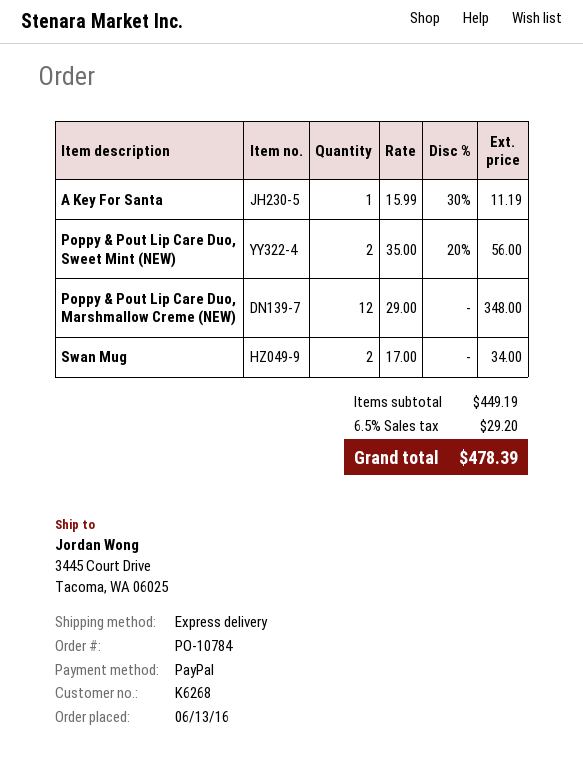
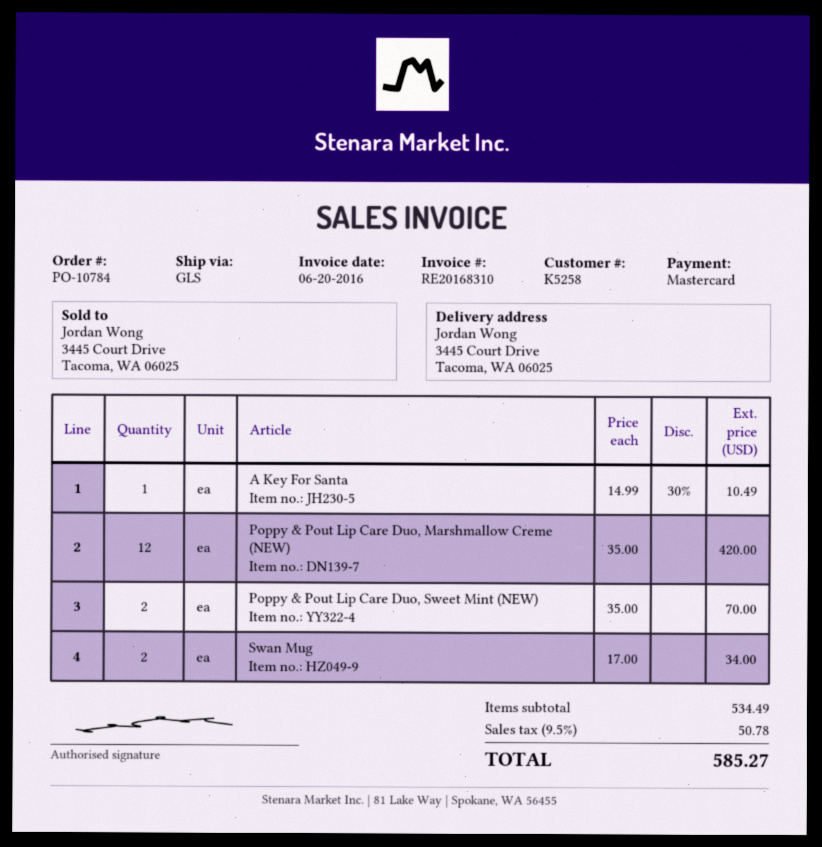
customer number: K6268 -> K5258
payment method: PayPal -> Mastercard
shipping method: express -> GLS
A Key For Santa: 1 x 15.99 - 30% = 11.19 -> 1 x 14.99 - 30% = 10.49
Poppy & Pout Lip Care Duo, Sweet Mint (NEW): 2 x 35.00 - 20% = 56.00 -> 2 x 35.00 = 70.00
Poppy & Pout Lip Care Duo, Marshmallow Creme (NEW): 12 x 29.00 = 348.00 -> 12 x 35.00 = 420.00
subtotal: 449.19 -> 534.49
tax: 6.5% = 29.20 -> 9.5% = 50.78
total: 478.39 -> 585.27

